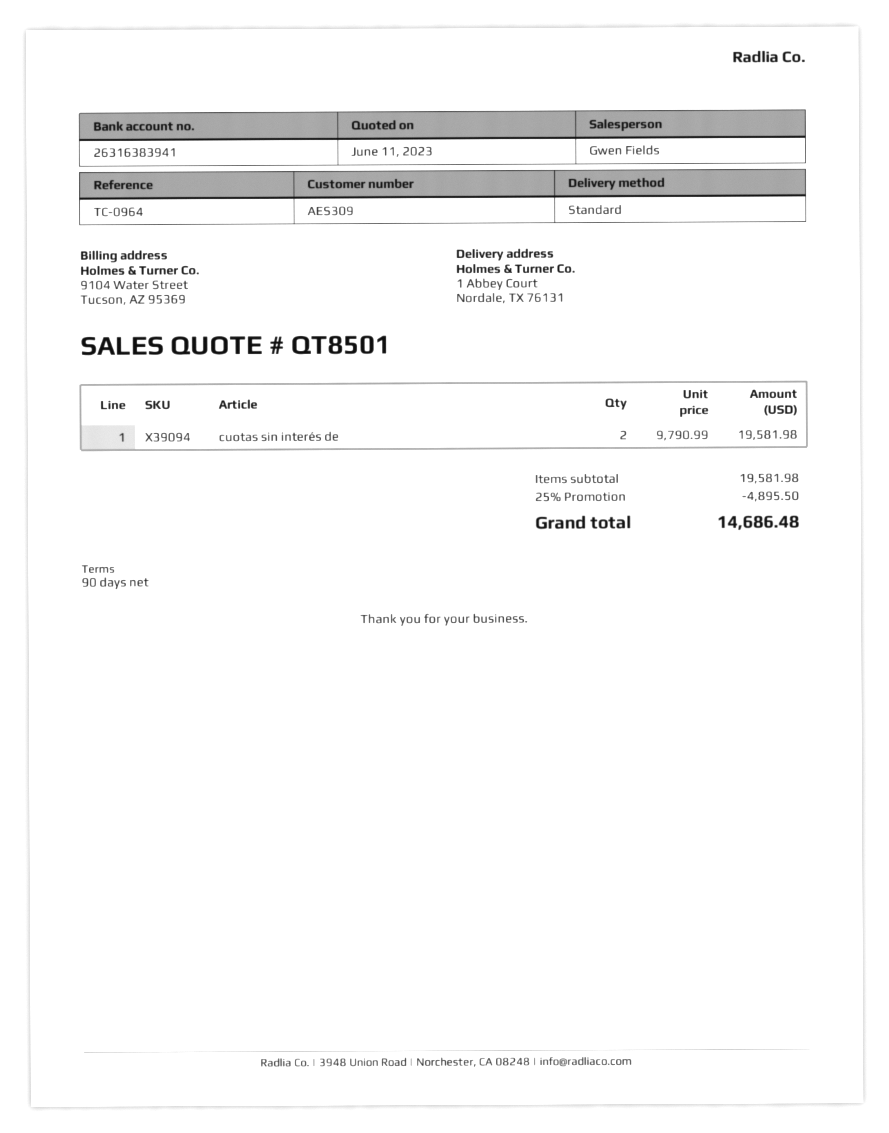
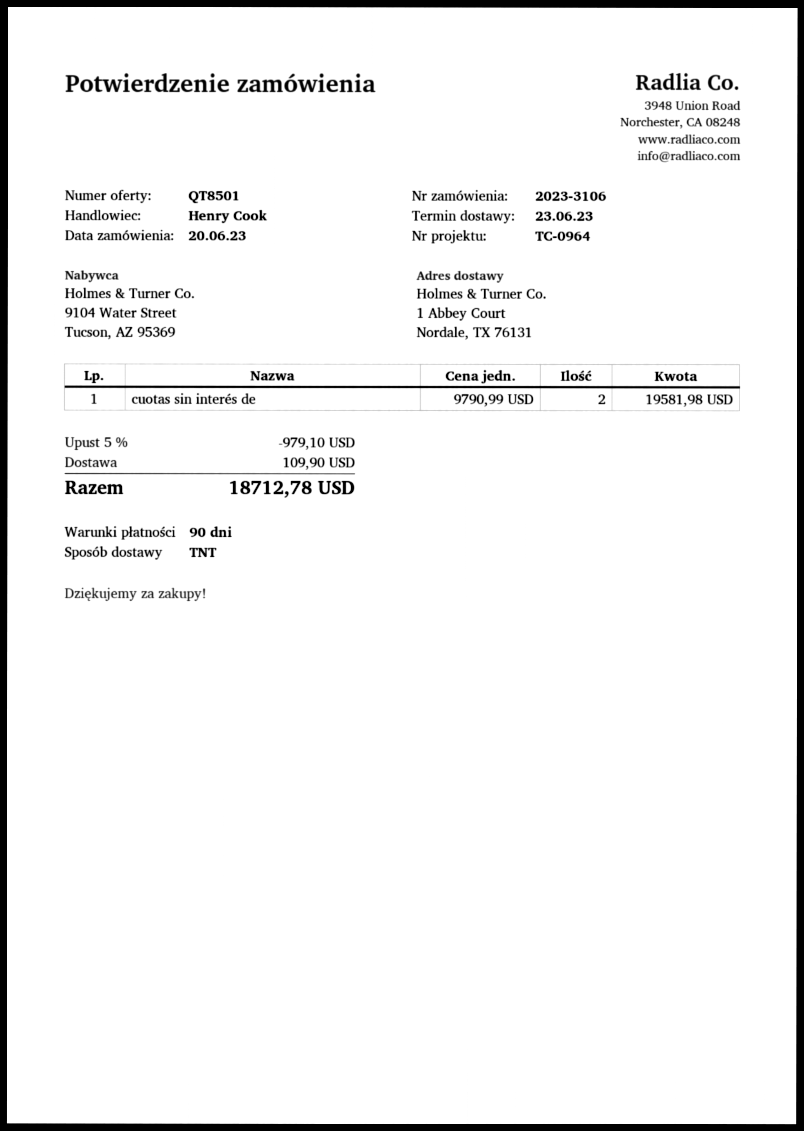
sales rep: Gwen Fields -> Henry Cook
shipping method: standard -> TNT
discount: 25% = 4895.50 -> 5% = 979.10
shipping: none -> 109.90
total: 14686.48 -> 18712.78

